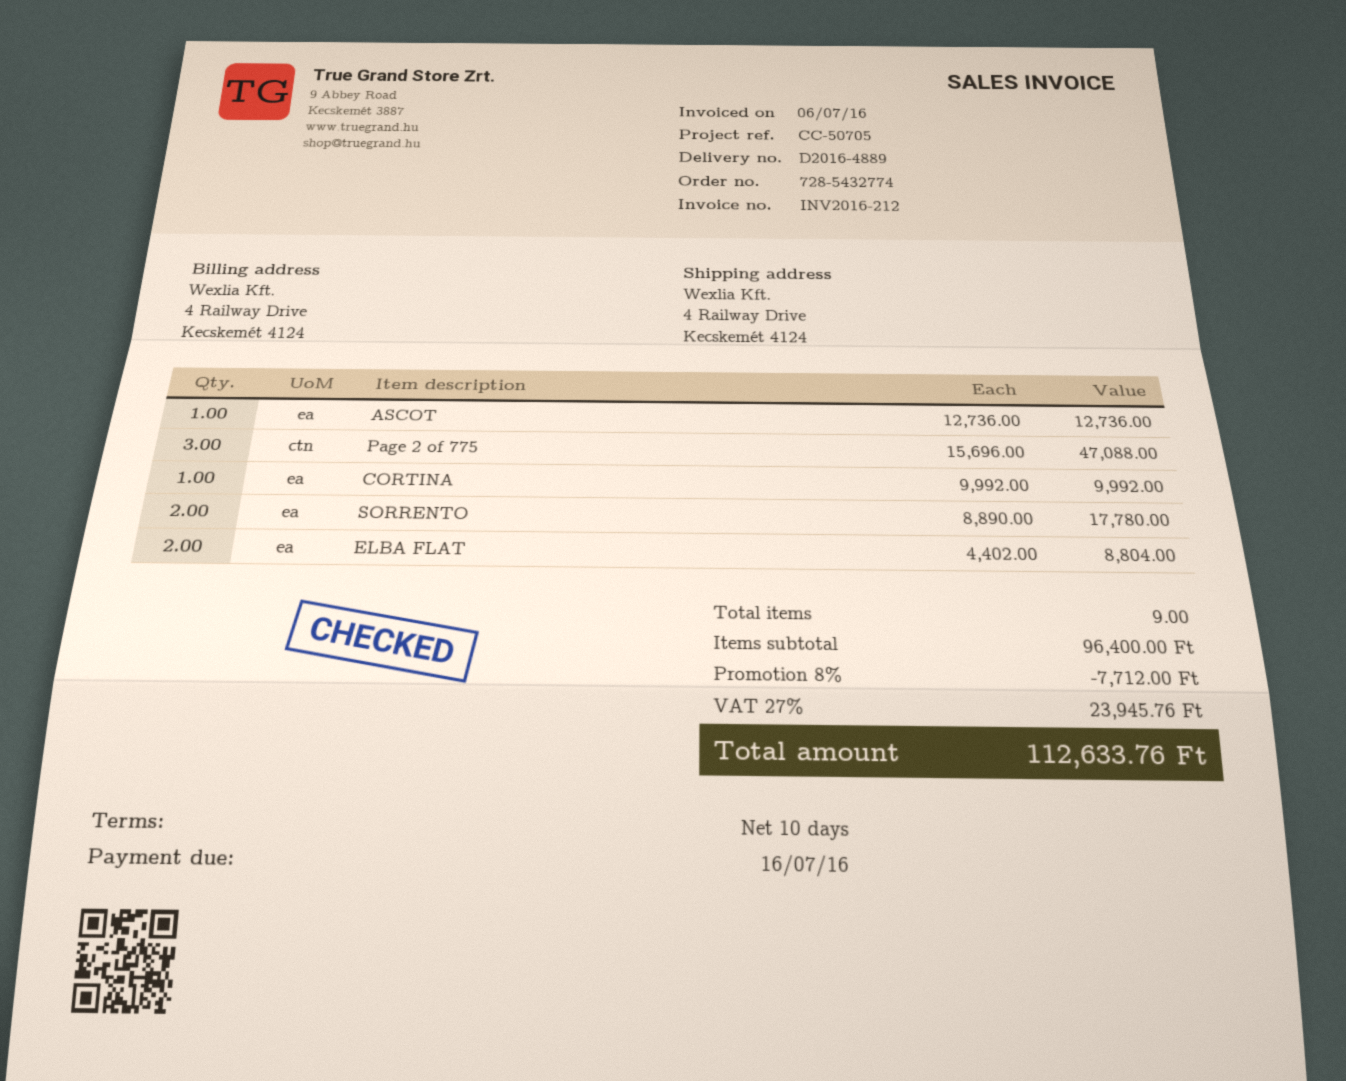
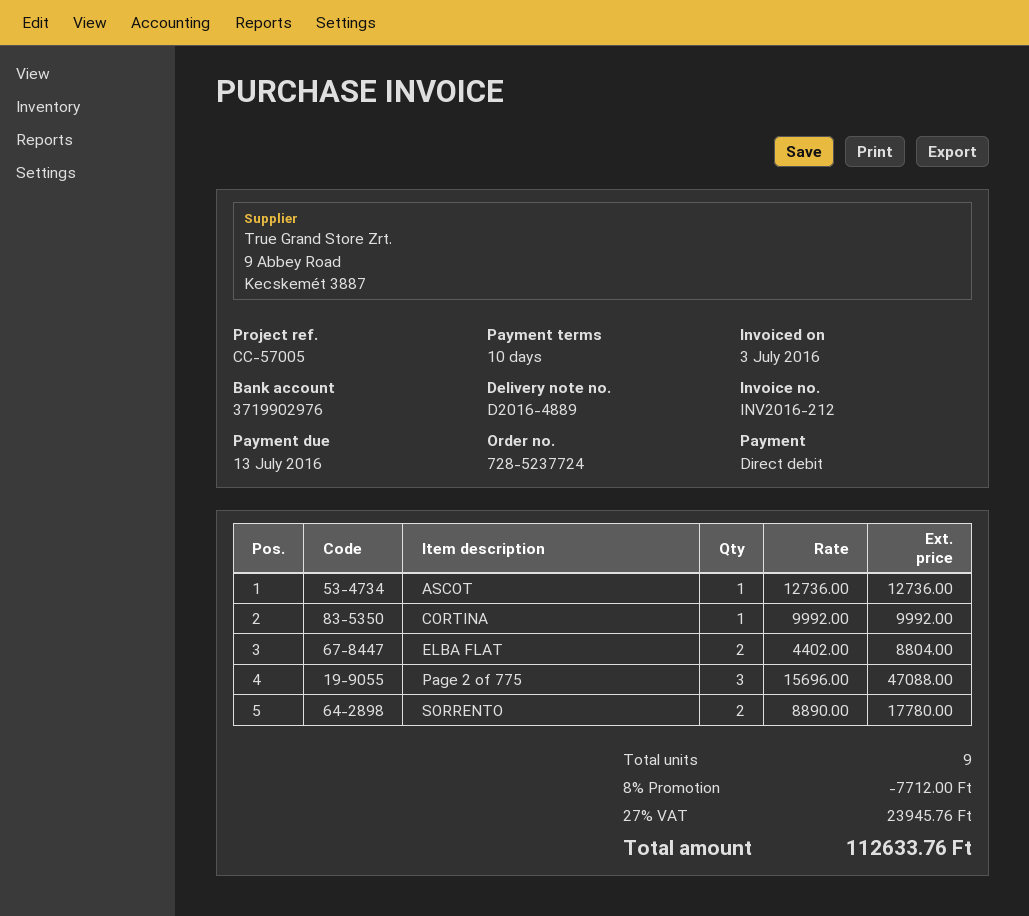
order number: 728-5432774 -> 728-5237724
invoice date: 2016-07-06 -> 2016-07-03
due date: 2016-07-16 -> 2016-07-13
reference: CC-50705 -> CC-57005

